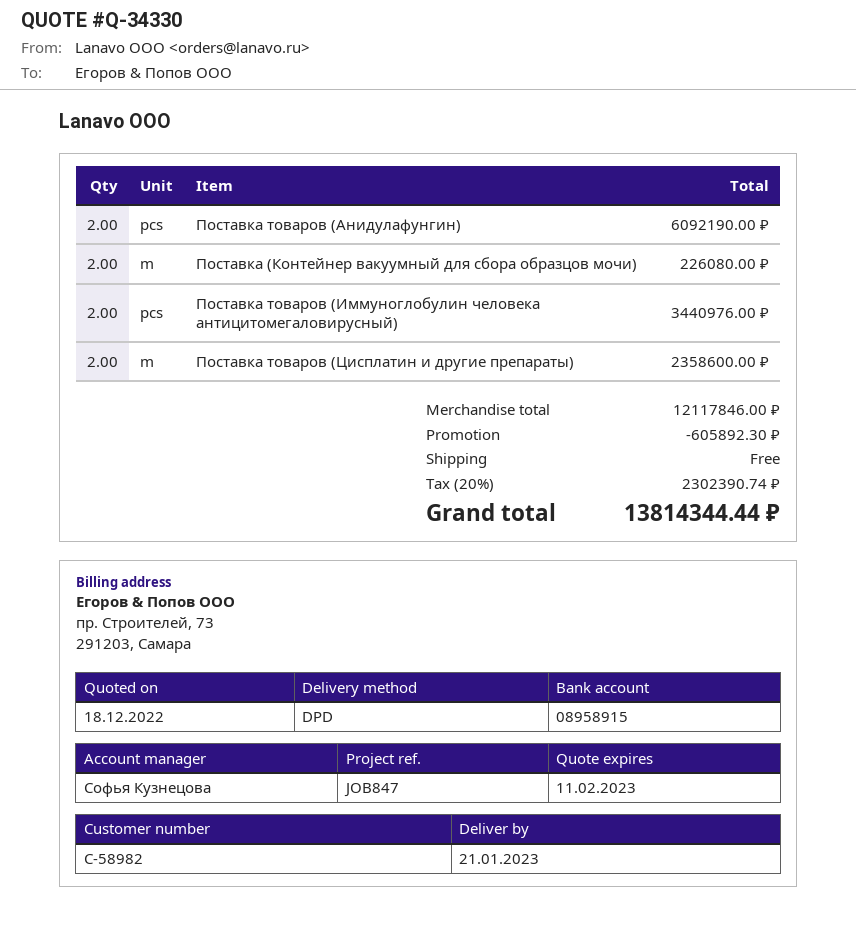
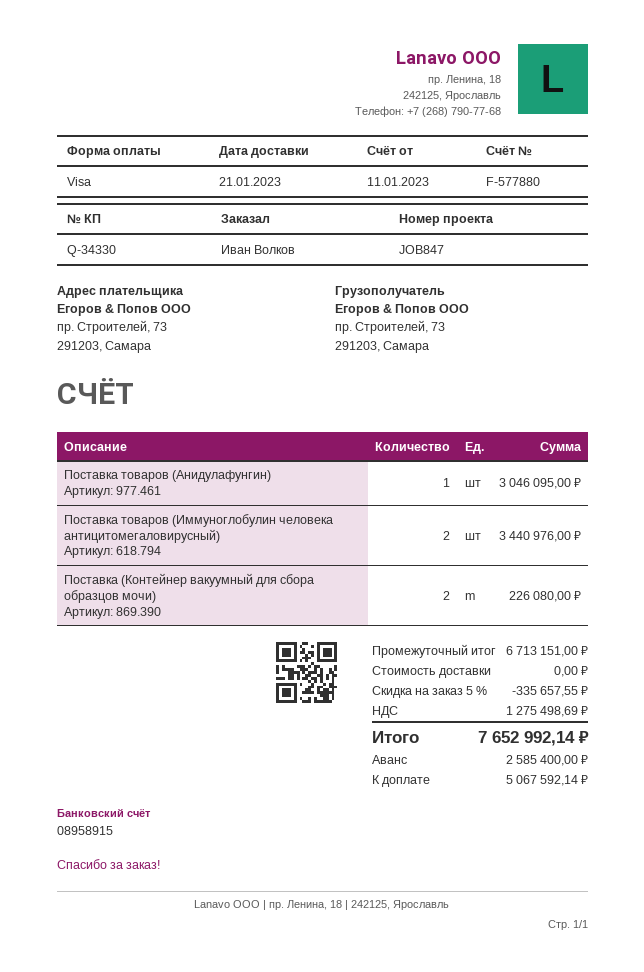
Поставка товаров (Анидулафунгин): 2 for 6092190.00 -> 1 for 3046095.00
Поставка товаров (Цисплатин и другие препараты): 2 for 2358600.00 -> none
subtotal: 12117846.00 -> 6713151.00
discount: 605892.30 -> 335657.55
tax: 2302390.74 -> 1275498.69
total: 13814344.44 -> 7652992.14

